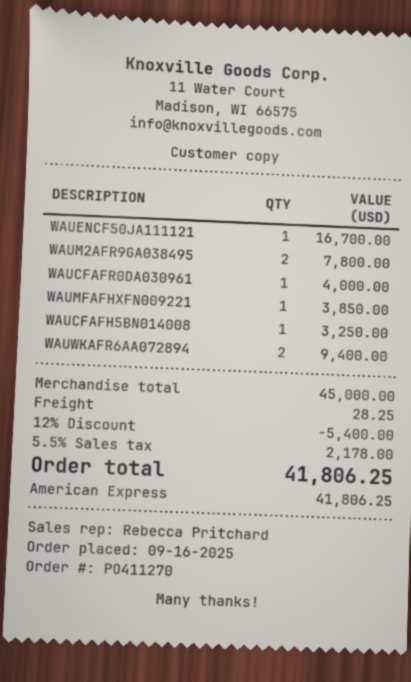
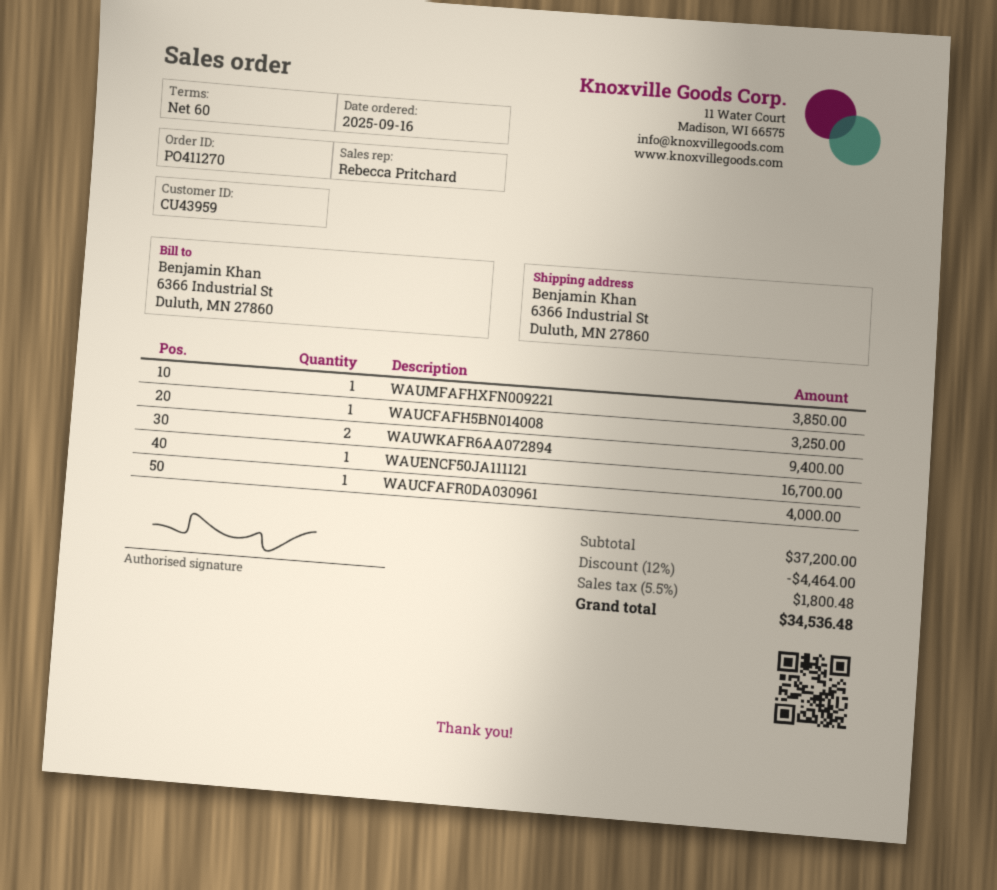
WAUM2AFR9GA038495: 2 for 7800.00 -> none
subtotal: 45000.00 -> 37200.00
discount: 12% = 5400.00 -> 12% = 4464.00
shipping: 28.25 -> none
tax: 5.5% = 2178.00 -> 5.5% = 1800.48
total: 41806.25 -> 34536.48

